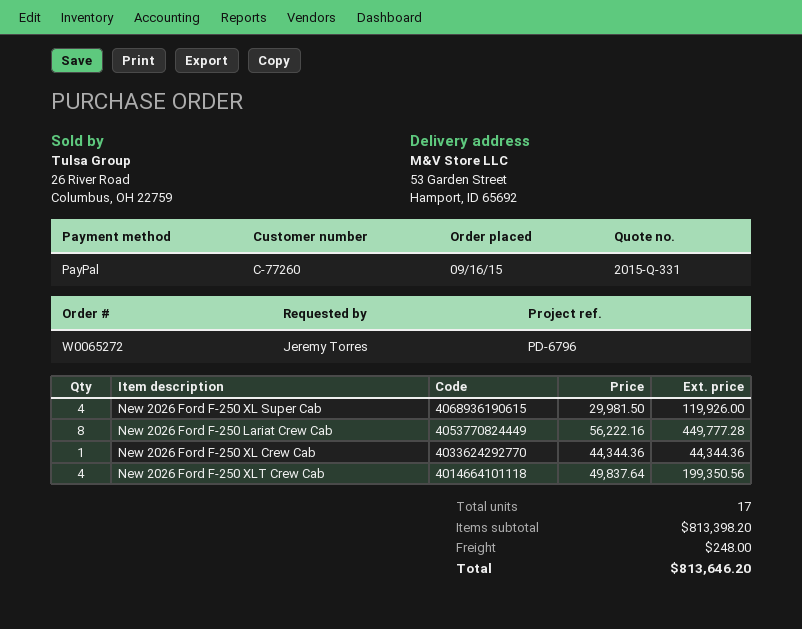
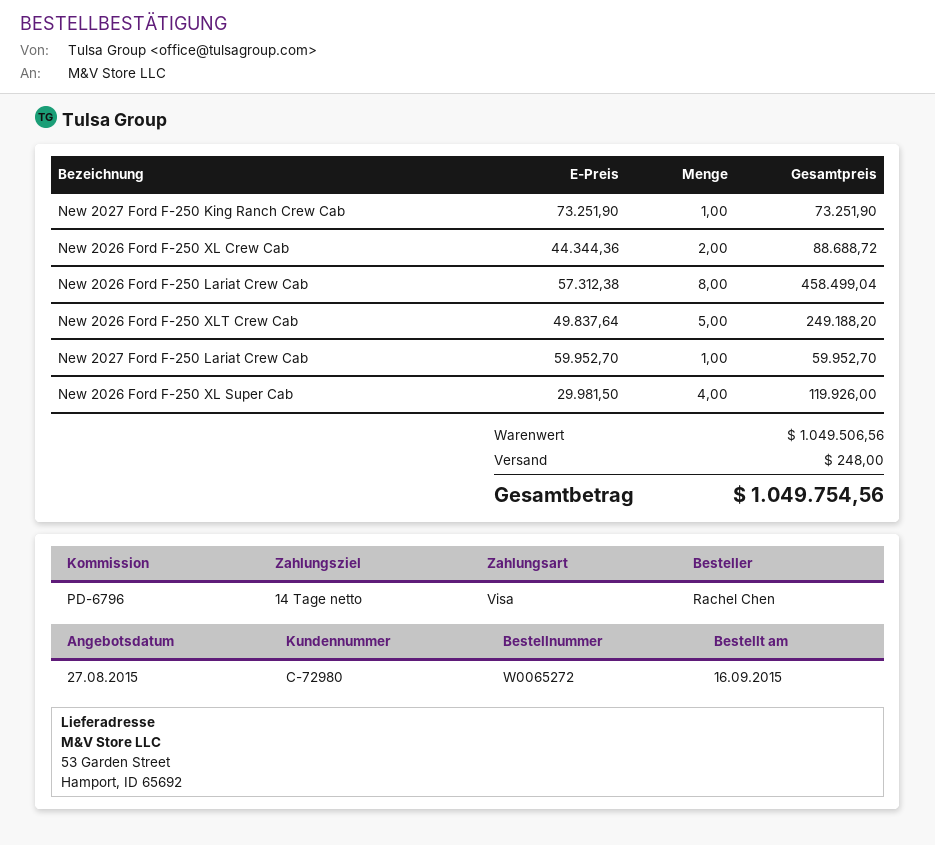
customer number: C-77260 -> C-72980
ordered by: Jeremy Torres -> Rachel Chen
payment method: PayPal -> Visa
New 2026 Ford F-250 Lariat Crew Cab: 8 x 56222.16 = 449777.28 -> 8 x 57312.38 = 458499.04
New 2026 Ford F-250 XL Crew Cab: 1 x 44344.36 = 44344.36 -> 2 x 44344.36 = 88688.72
New 2026 Ford F-250 XLT Crew Cab: 4 x 49837.64 = 199350.56 -> 5 x 49837.64 = 249188.20
New 2027 Ford F-250 King Ranch Crew Cab: none -> 1 x 73251.90 = 73251.90
New 2027 Ford F-250 Lariat Crew Cab: none -> 1 x 59952.70 = 59952.70
subtotal: 813398.20 -> 1049506.56
total: 813646.20 -> 1049754.56

